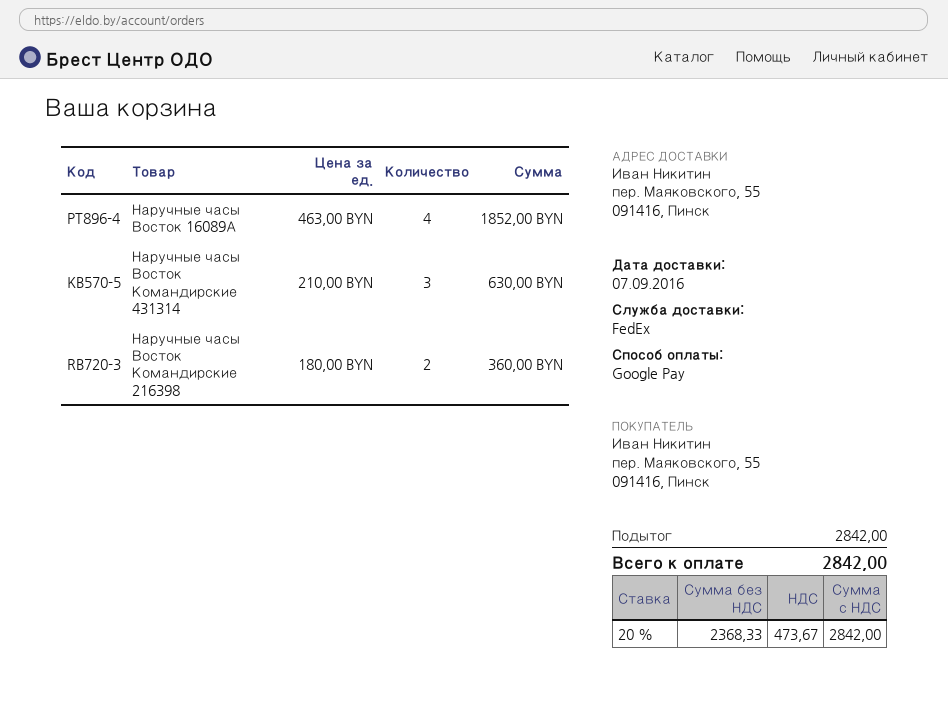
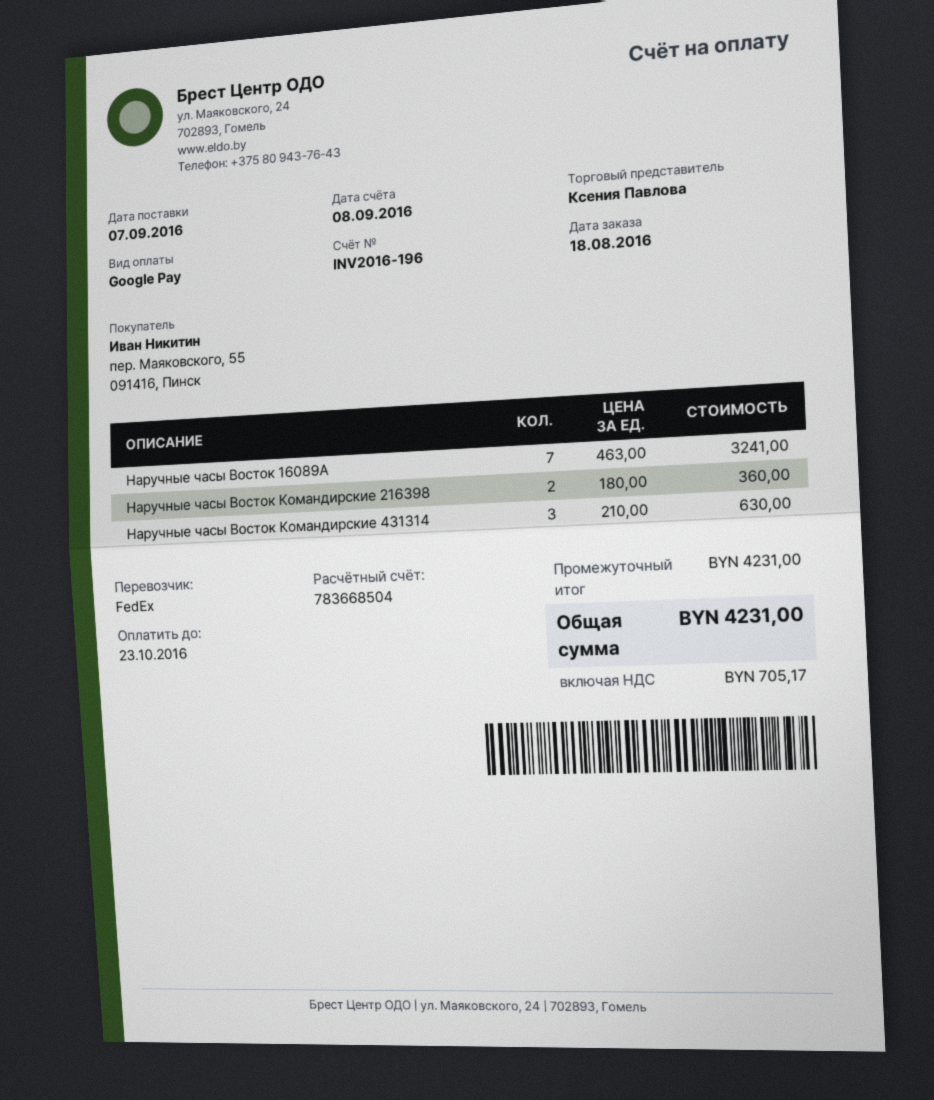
Наручные часы Восток 16089А: 4 x 463.00 = 1852.00 -> 7 x 463.00 = 3241.00
subtotal: 2842.00 -> 4231.00
tax: 473.67 -> 705.17
total: 2842.00 -> 4231.00

